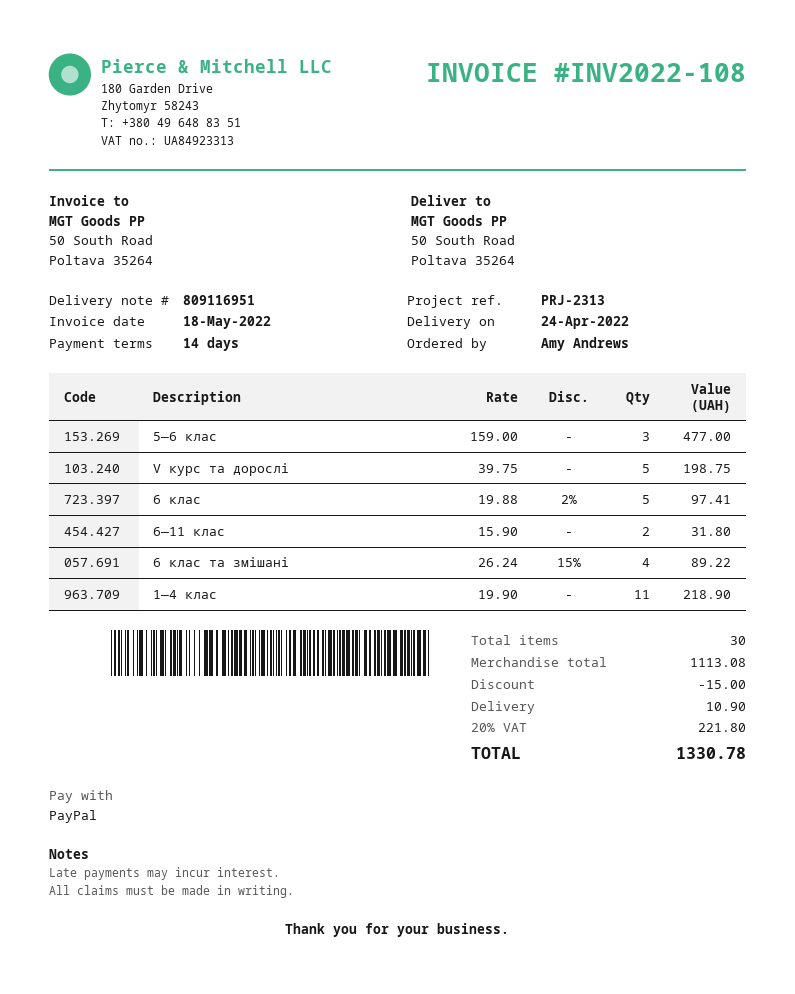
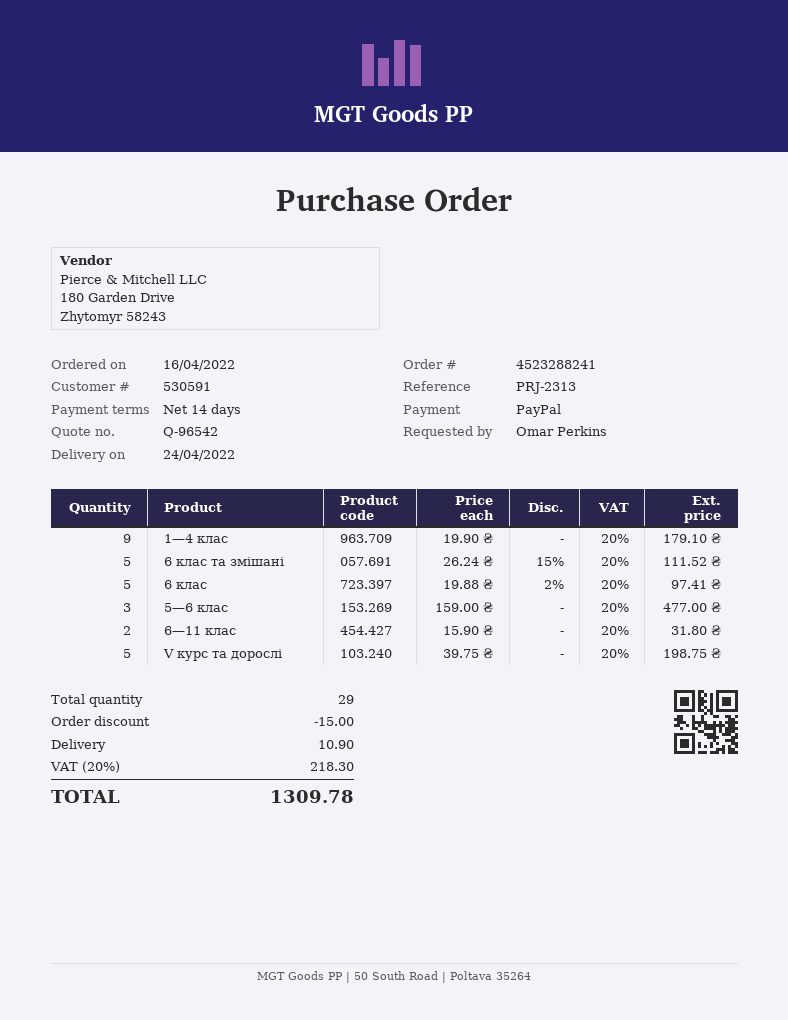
ordered by: Amy Andrews -> Omar Perkins
6 клас та змішані: 4 x 26.24 - 15% = 89.22 -> 5 x 26.24 - 15% = 111.52
1—4 клас: 11 x 19.90 = 218.90 -> 9 x 19.90 = 179.10
total quantity: 30 -> 29
tax: 20% = 221.80 -> 20% = 218.30
total: 1330.78 -> 1309.78

